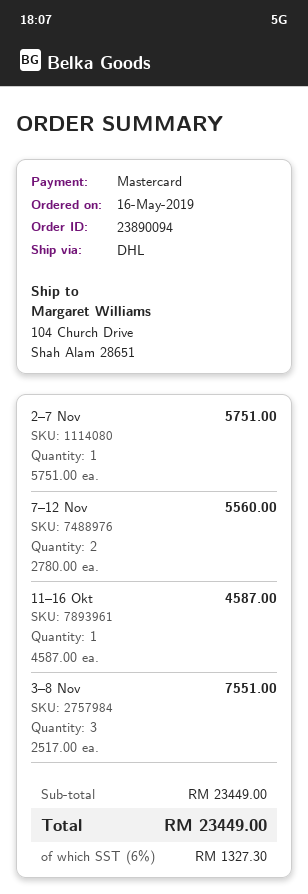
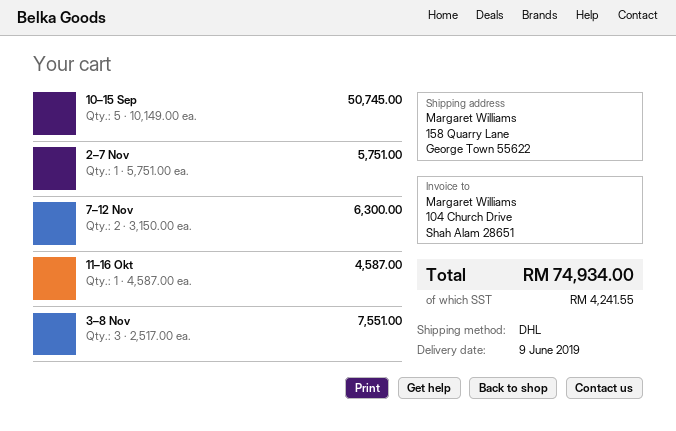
ship to: 104 Church Drive, Shah Alam 28651 -> 158 Quarry Lane, George Town 55622
7–12 Nov: 2 x 2780.00 = 5560.00 -> 2 x 3150.00 = 6300.00
10–15 Sep: none -> 5 x 10149.00 = 50745.00
tax: 1327.30 -> 4241.55
total: 23449.00 -> 74934.00

